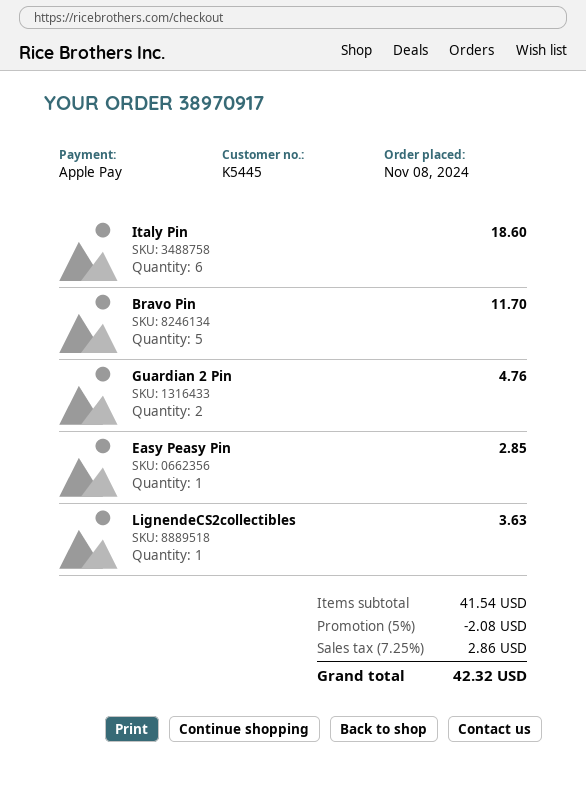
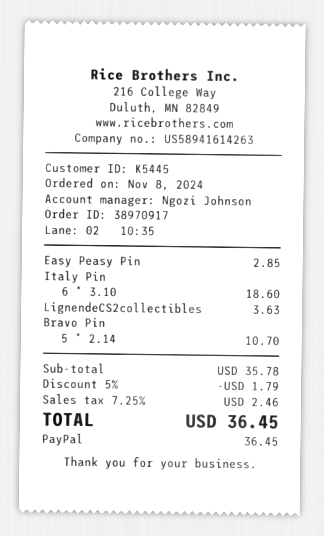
payment method: Apple Pay -> PayPal
Bravo Pin: 5 for 11.70 -> 5 for 10.70
Guardian 2 Pin: 2 for 4.76 -> none
subtotal: 41.54 -> 35.78
discount: 5% = 2.08 -> 5% = 1.79
tax: 7.25% = 2.86 -> 7.25% = 2.46
total: 42.32 -> 36.45

